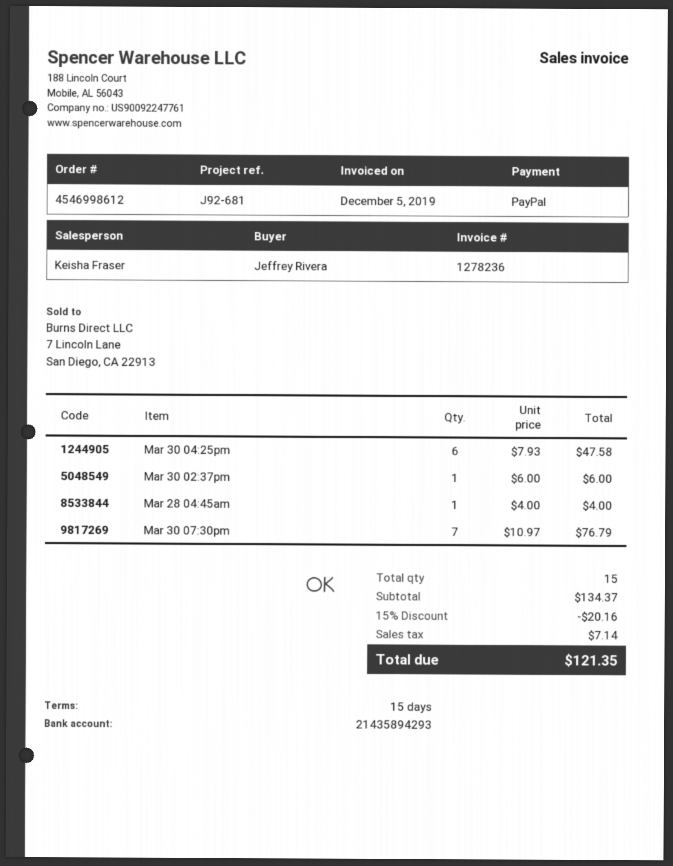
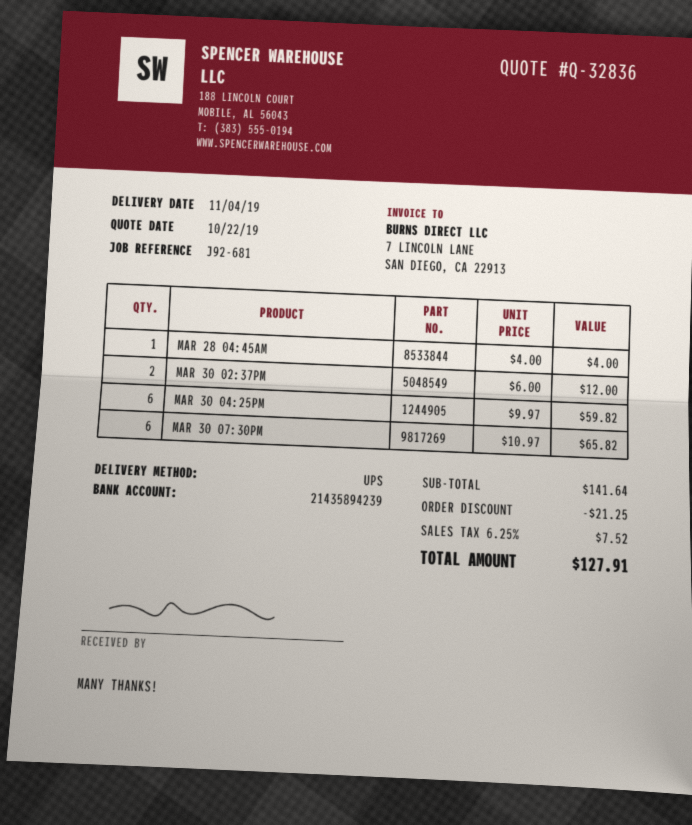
bank account: 21435894293 -> 21435894239
Mar 30 04:25pm: 6 x 7.93 = 47.58 -> 6 x 9.97 = 59.82
Mar 30 02:37pm: 1 x 6.00 = 6.00 -> 2 x 6.00 = 12.00
Mar 30 07:30pm: 7 x 10.97 = 76.79 -> 6 x 10.97 = 65.82
subtotal: 134.37 -> 141.64
discount: 20.16 -> 21.25
tax: 7.14 -> 7.52
total: 121.35 -> 127.91

